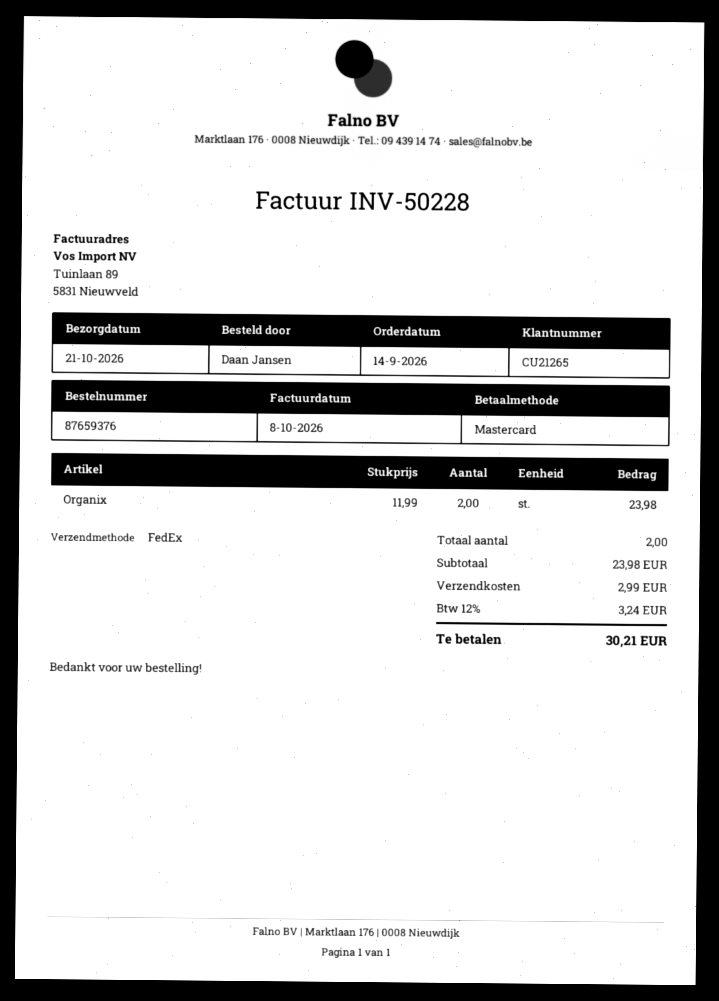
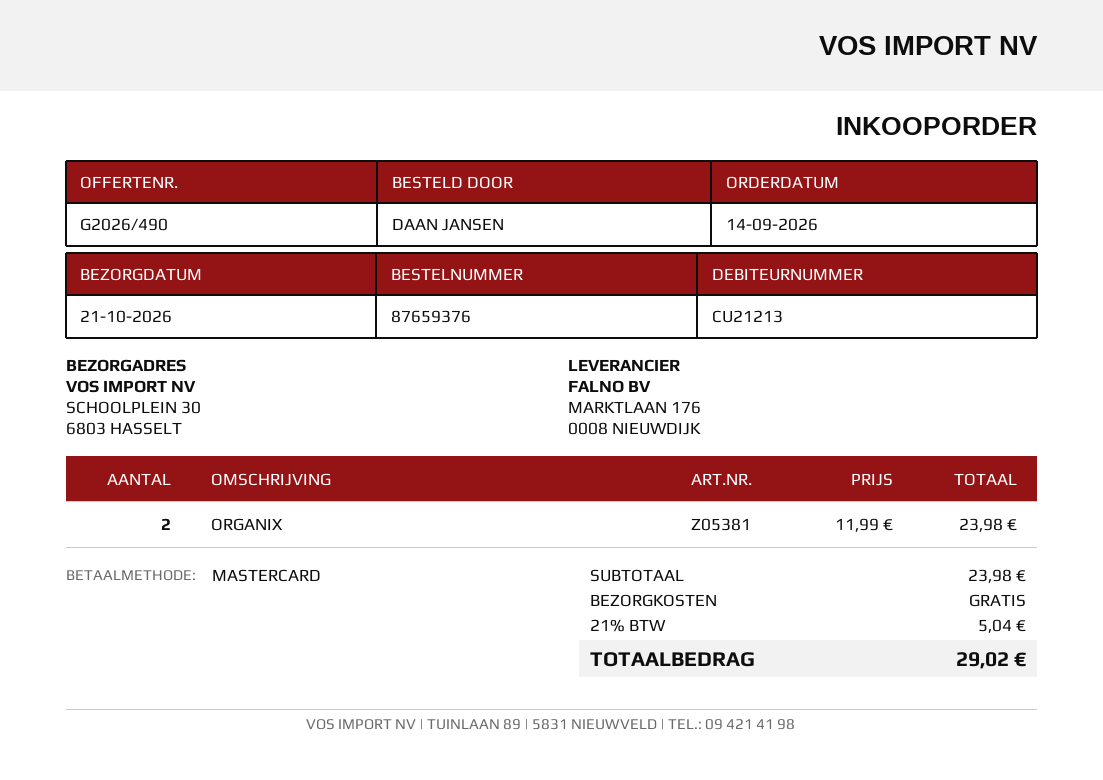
customer number: CU21265 -> CU21213
shipping: 2.99 -> 0.00
tax: 12% = 3.24 -> 21% = 5.04
total: 30.21 -> 29.02

